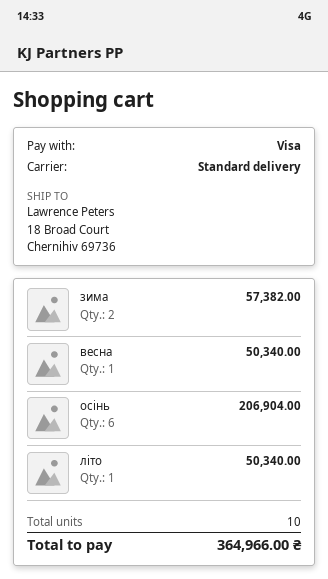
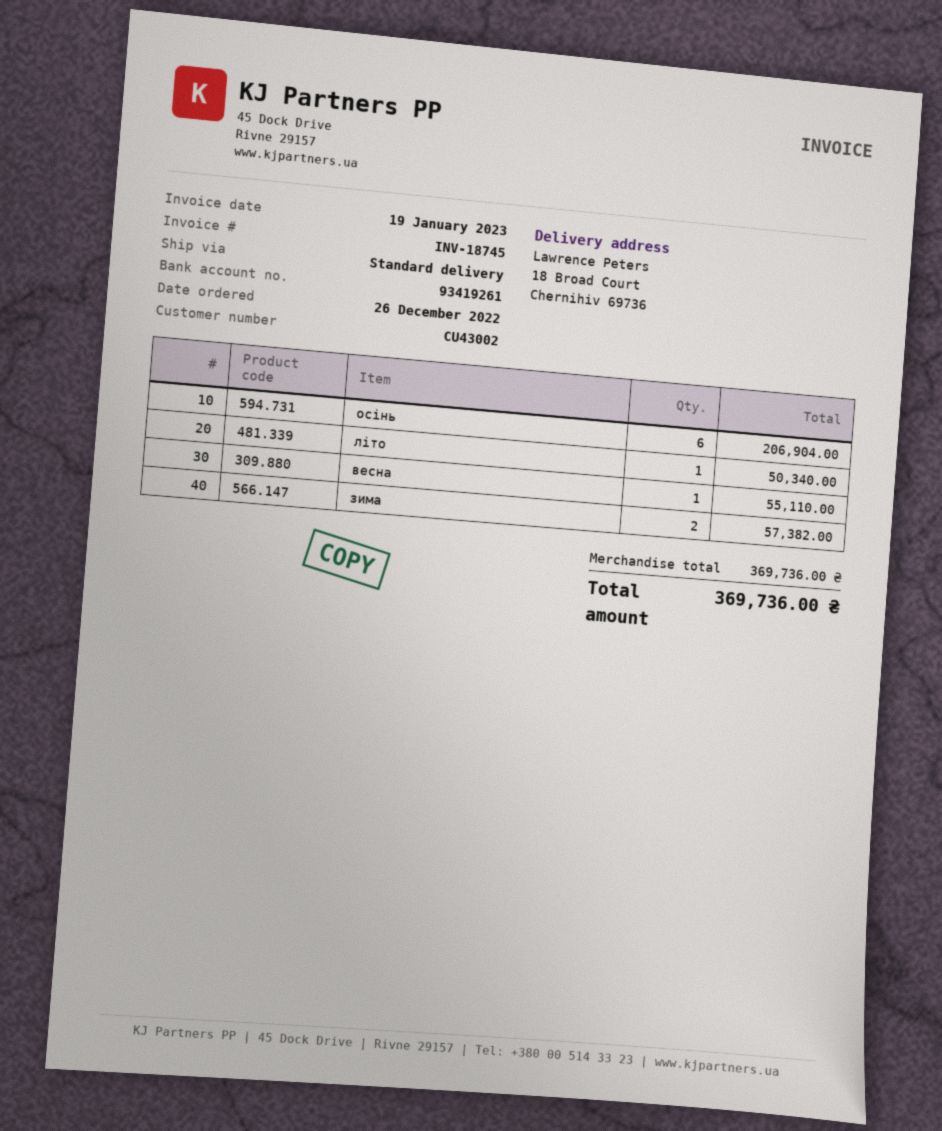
весна: 1 for 50340.00 -> 1 for 55110.00
total: 364966.00 -> 369736.00

